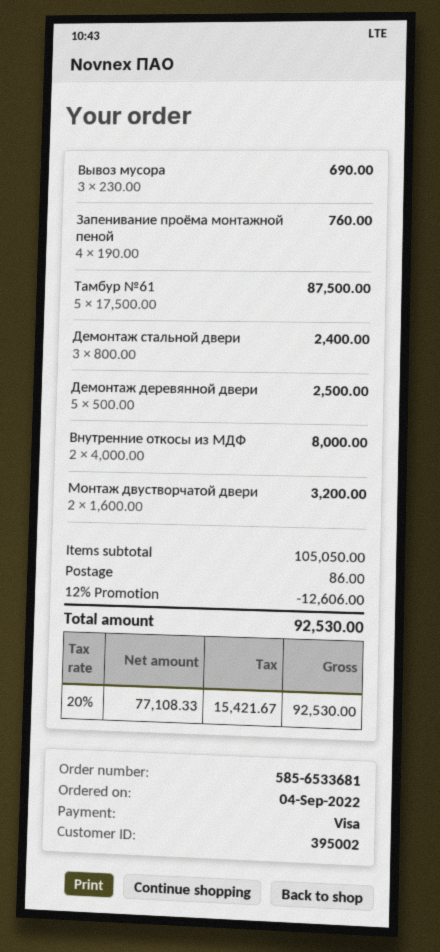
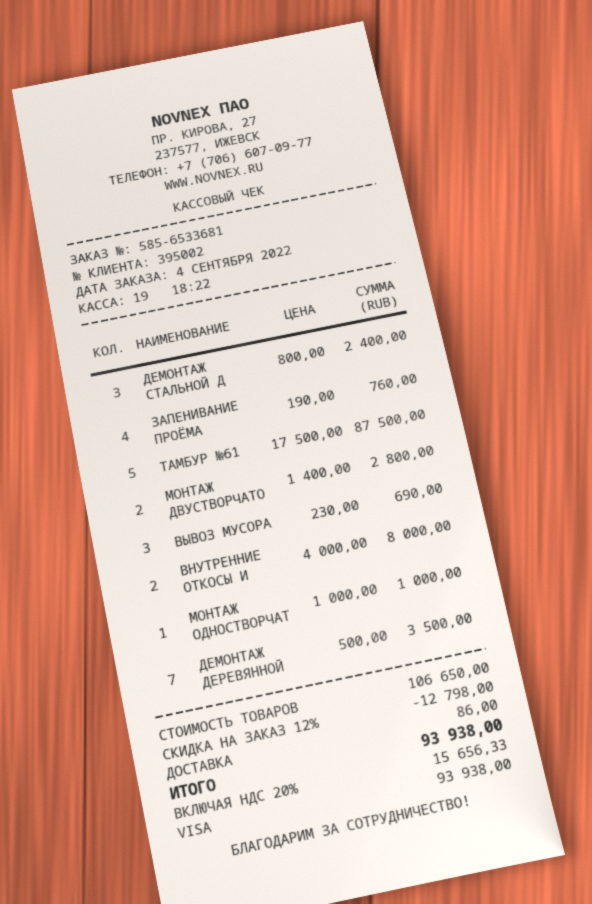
Демонтаж деревянной двери: 5 x 500.00 = 2500.00 -> 7 x 500.00 = 3500.00
Монтаж двустворчатой двери: 2 x 1600.00 = 3200.00 -> 2 x 1400.00 = 2800.00
МОНТАЖ ОДНОСТВОРЧАТ: none -> 1 x 1000.00 = 1000.00
subtotal: 105050.00 -> 106650.00
discount: 12% = 12606.00 -> 12% = 12798.00
tax: 20% = 15421.67 -> 20% = 15656.33
total: 92530.00 -> 93938.00

